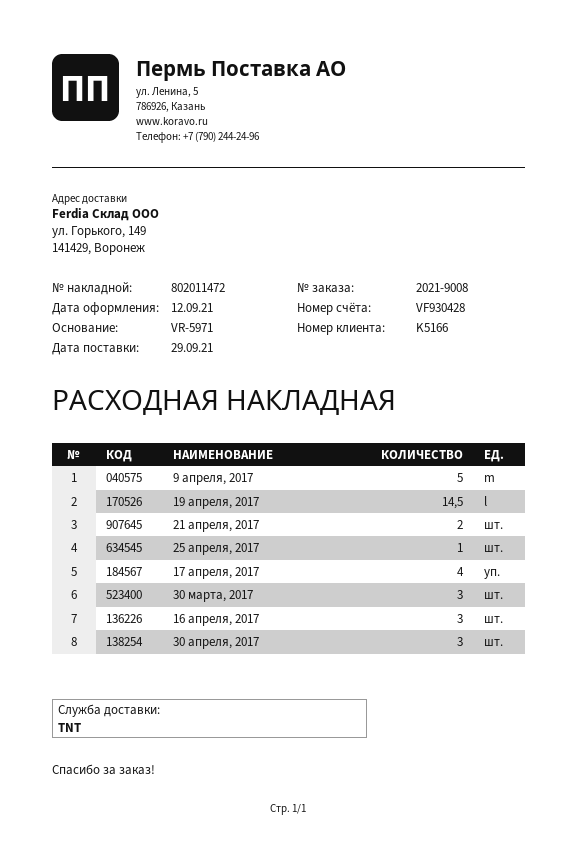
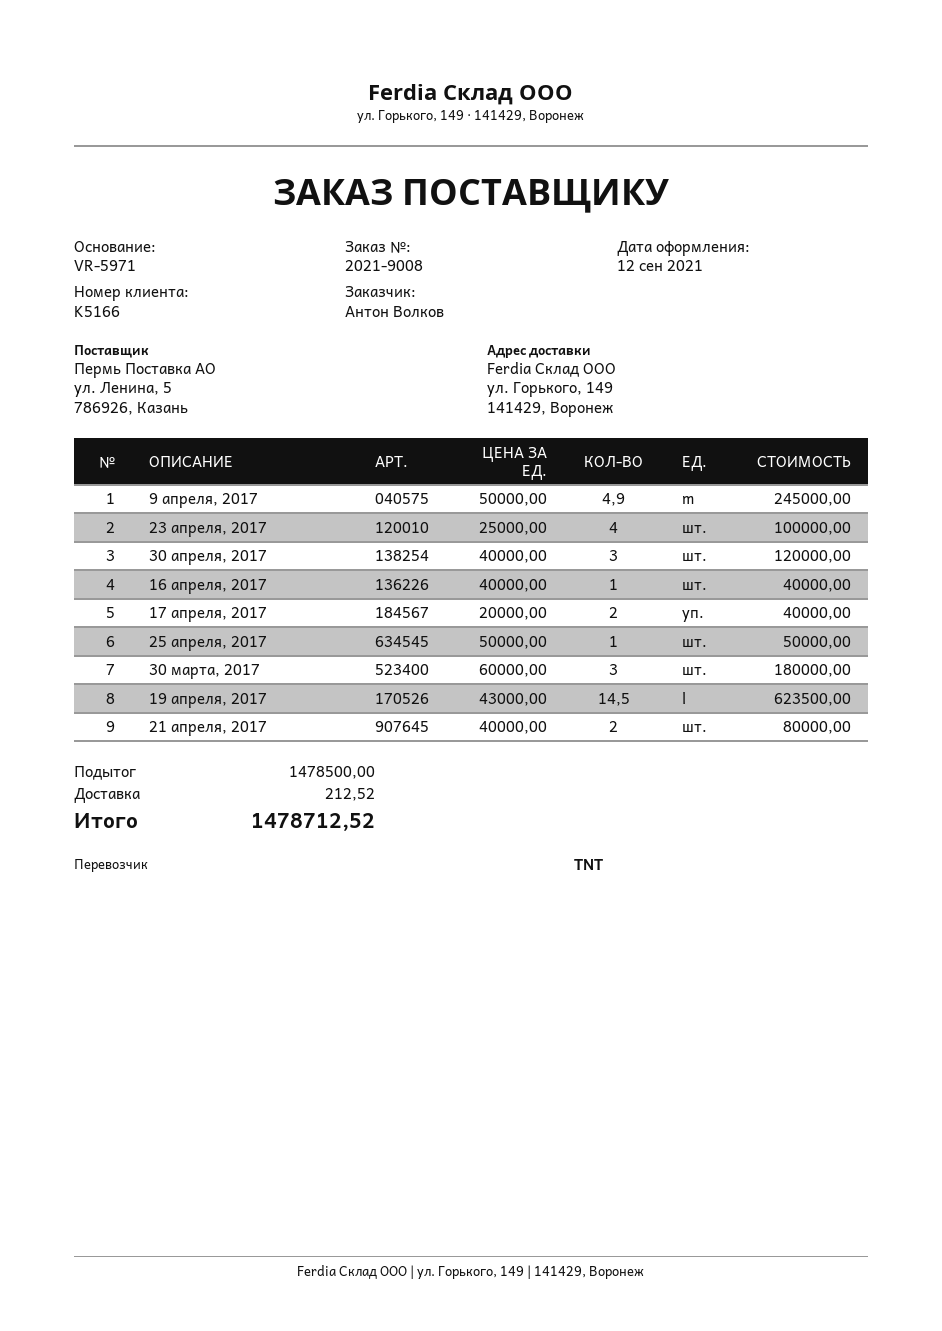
9 апреля, 2017: 5 -> 4.9
17 апреля, 2017: 4 -> 2
16 апреля, 2017: 3 -> 1
23 апреля, 2017: none -> 4

